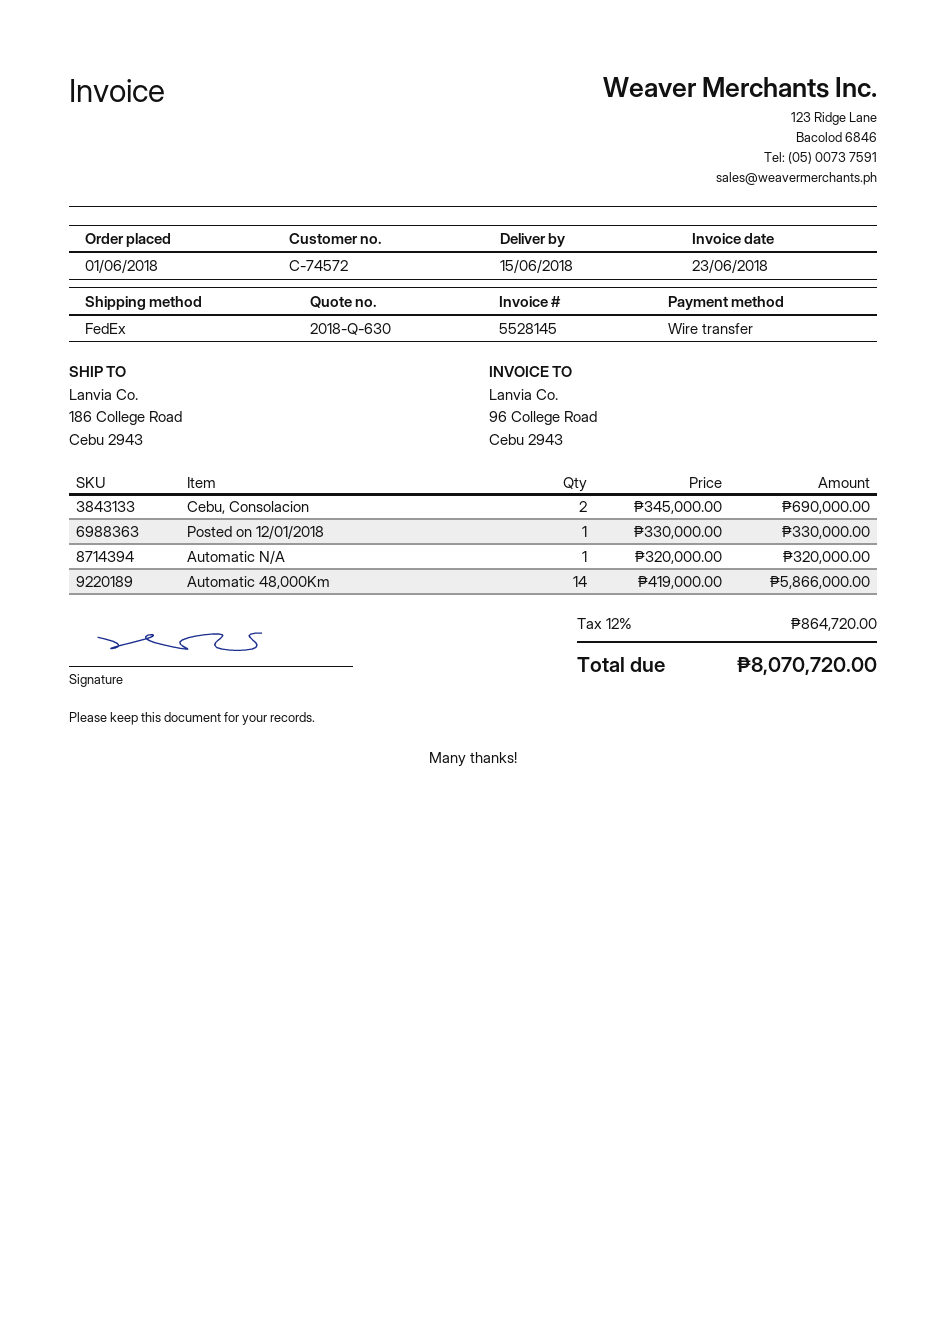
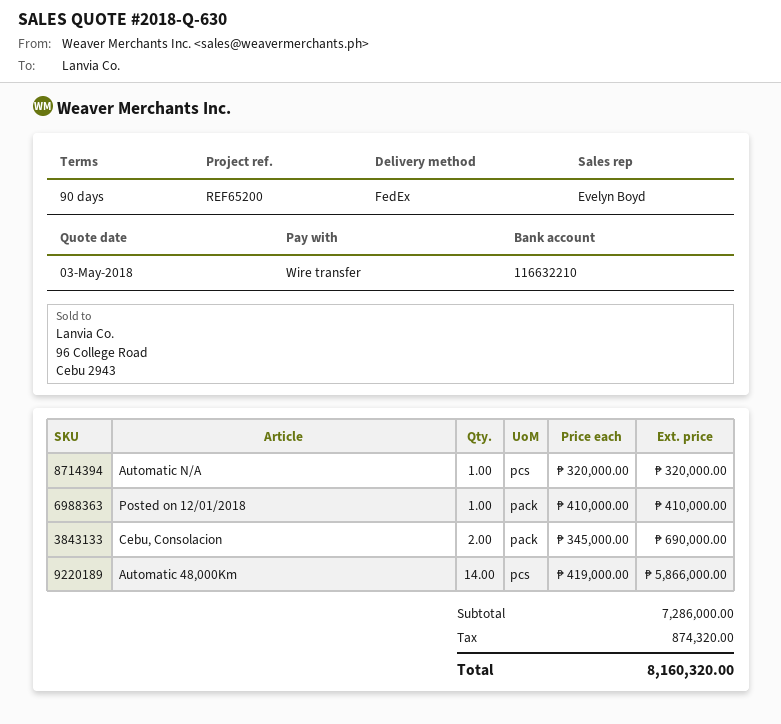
Posted on 12/01/2018: 1 x 330000.00 = 330000.00 -> 1 x 410000.00 = 410000.00
tax: 864720.00 -> 874320.00
total: 8070720.00 -> 8160320.00

